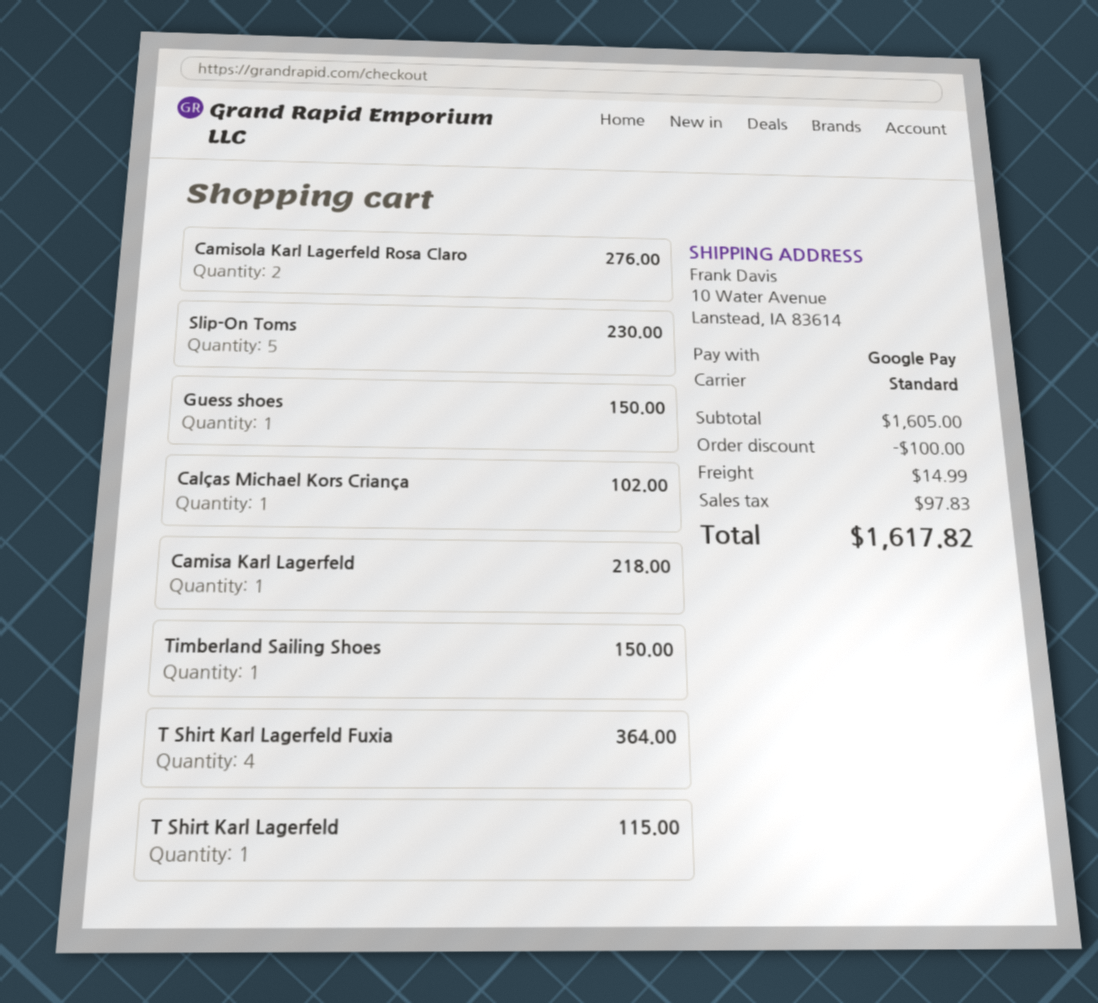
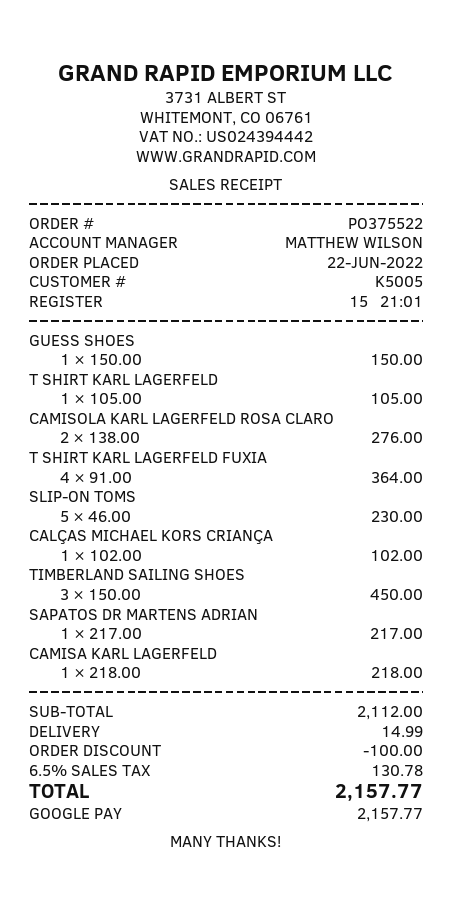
Timberland Sailing Shoes: 1 for 150.00 -> 3 for 450.00
T Shirt Karl Lagerfeld: 1 for 115.00 -> 1 for 105.00
SAPATOS DR MARTENS ADRIAN: none -> 1 for 217.00
subtotal: 1605.00 -> 2112.00
tax: 97.83 -> 130.78
total: 1617.82 -> 2157.77

